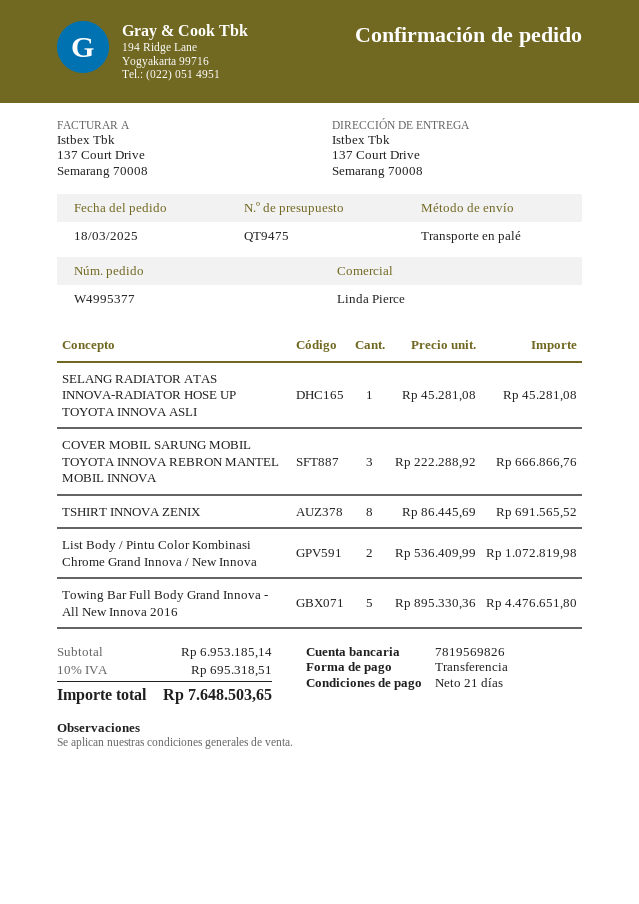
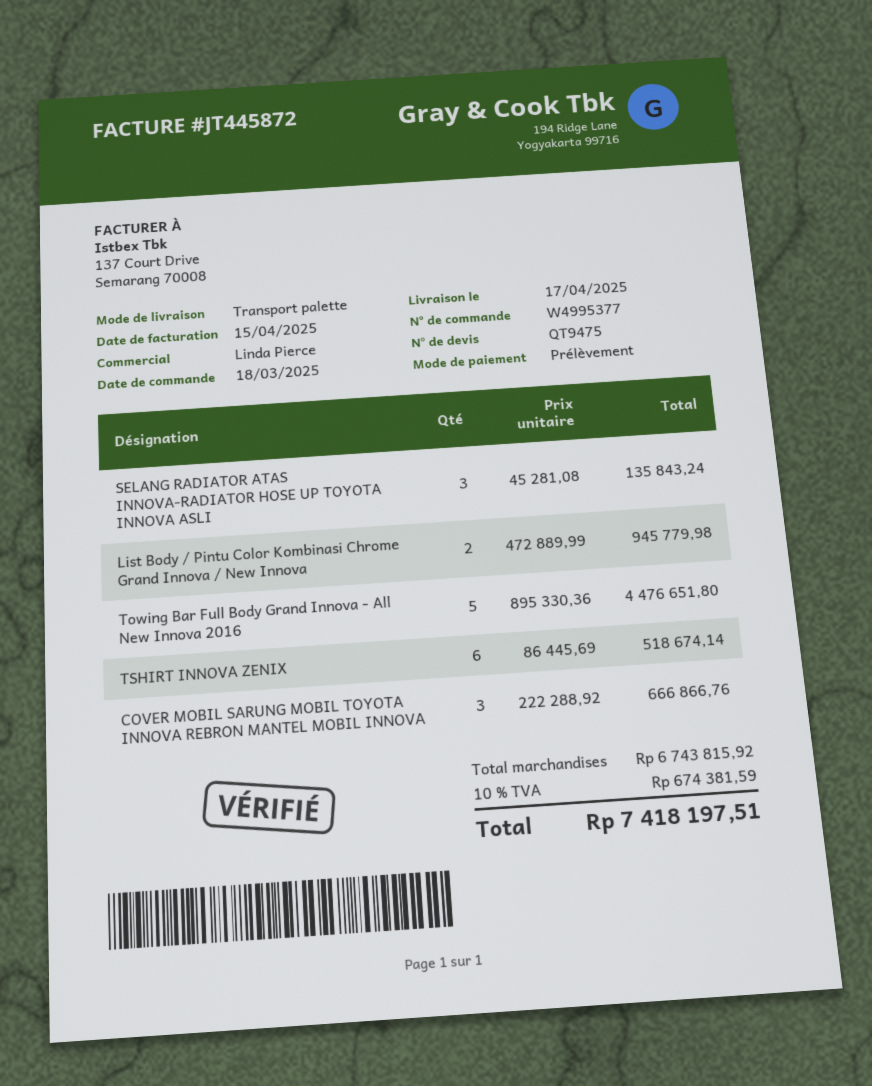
payment method: bank transfer -> direct debit
SELANG RADIATOR ATAS INNOVA-RADIATOR HOSE UP TOYOTA INNOVA ASLI: 1 x 45281.08 = 45281.08 -> 3 x 45281.08 = 135843.24
TSHIRT INNOVA ZENIX: 8 x 86445.69 = 691565.52 -> 6 x 86445.69 = 518674.14
List Body / Pintu Color Kombinasi Chrome Grand Innova / New Innova: 2 x 536409.99 = 1072819.98 -> 2 x 472889.99 = 945779.98
subtotal: 6953185.14 -> 6743815.92
tax: 10% = 695318.51 -> 10% = 674381.59
total: 7648503.65 -> 7418197.51

